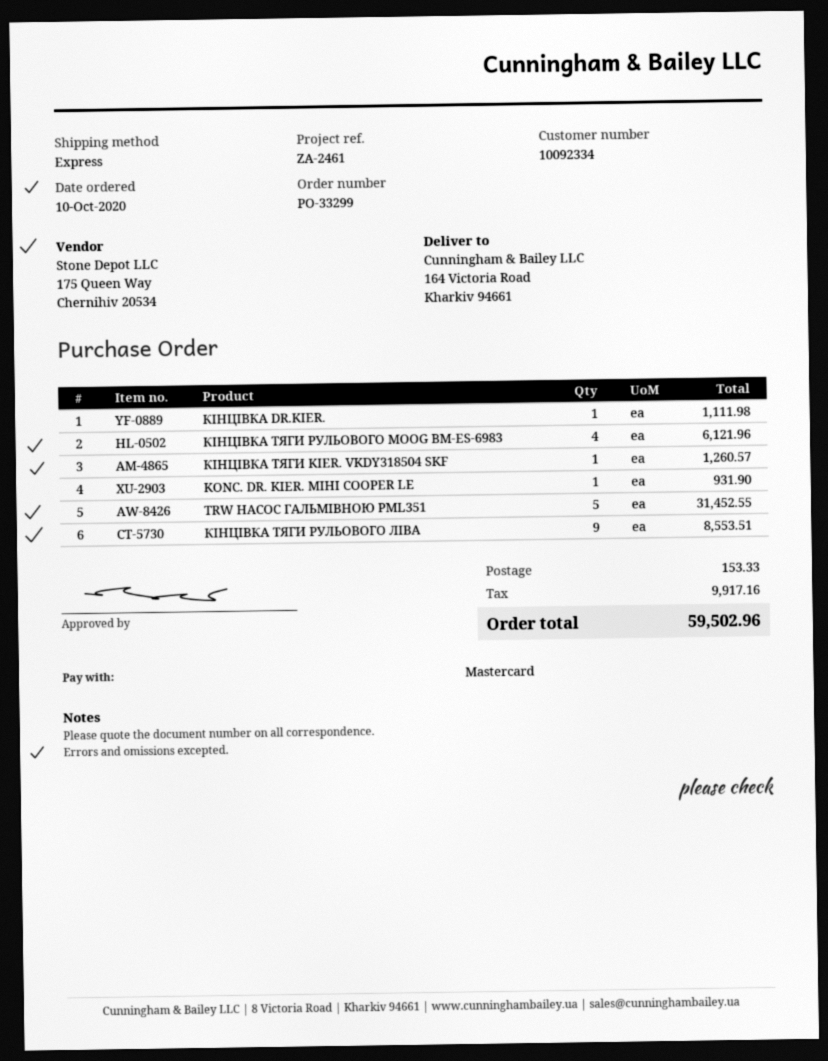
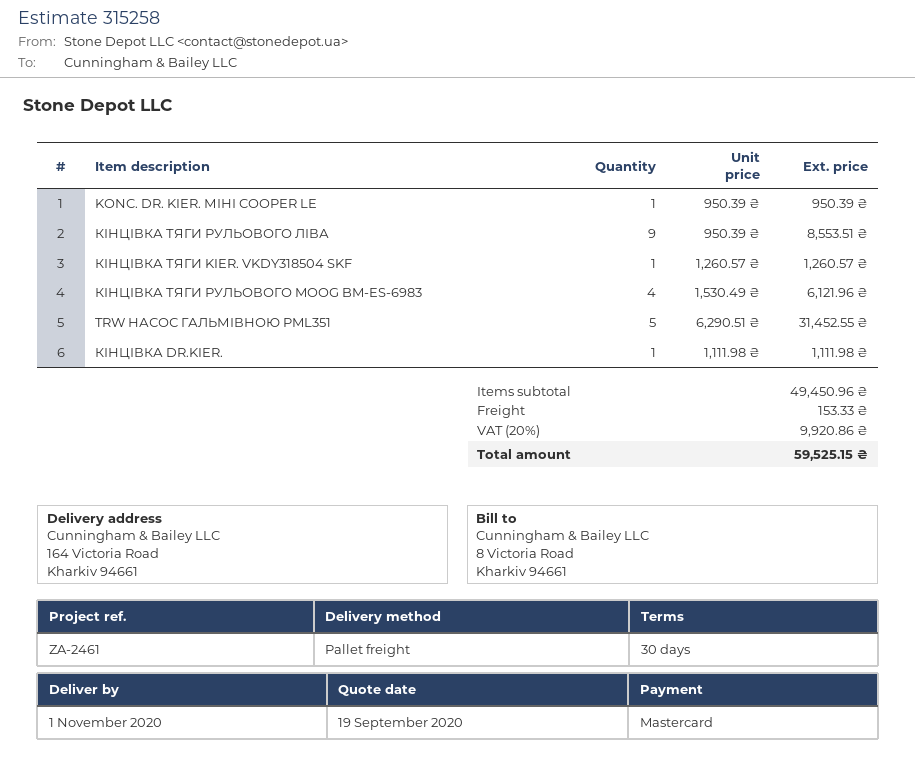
shipping method: express -> pallet freight
KONC. DR. KIER. МІНІ COOPER LE: 1 for 931.90 -> 1 for 950.39
tax: 9917.16 -> 9920.86
total: 59502.96 -> 59525.15

